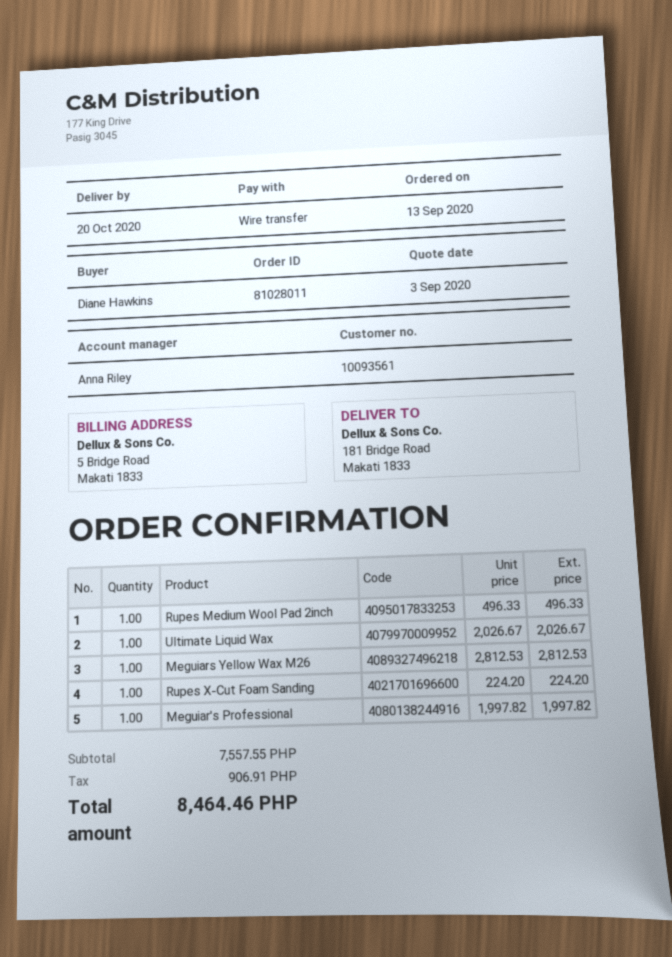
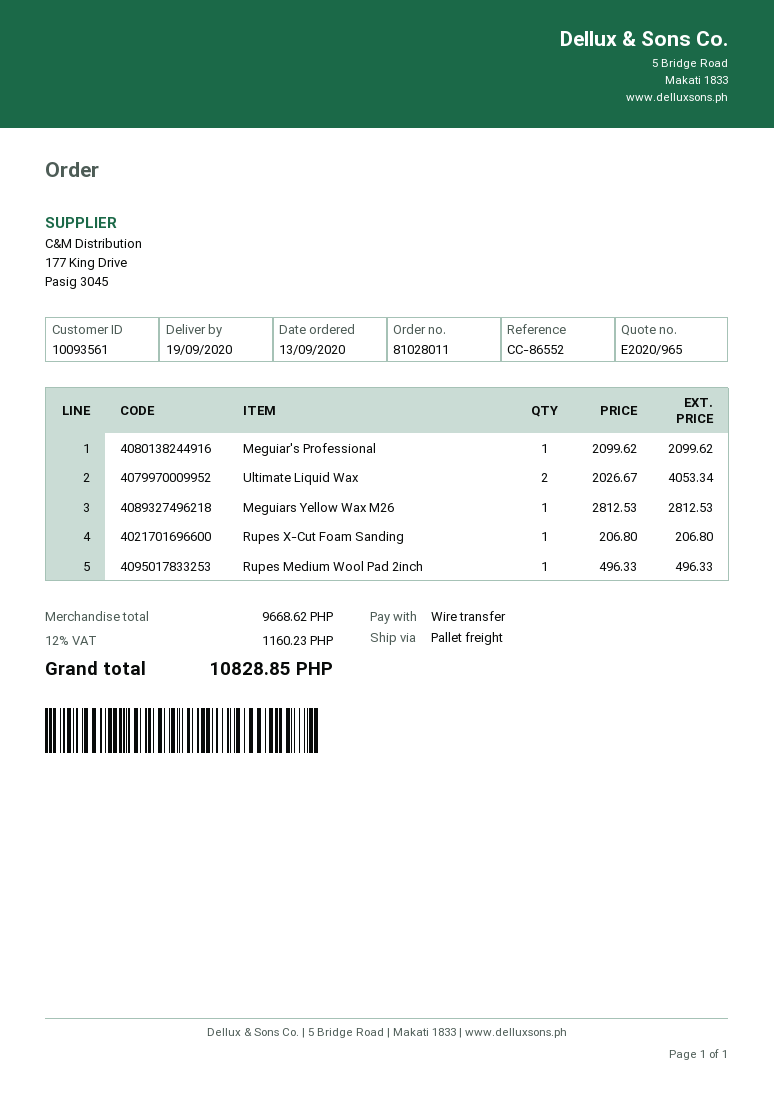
delivery date: 2020-10-20 -> 2020-09-19
Ultimate Liquid Wax: 1 x 2026.67 = 2026.67 -> 2 x 2026.67 = 4053.34
Rupes X-Cut Foam Sanding: 1 x 224.20 = 224.20 -> 1 x 206.80 = 206.80
Meguiar's Professional: 1 x 1997.82 = 1997.82 -> 1 x 2099.62 = 2099.62
subtotal: 7557.55 -> 9668.62
tax: 906.91 -> 1160.23
total: 8464.46 -> 10828.85

